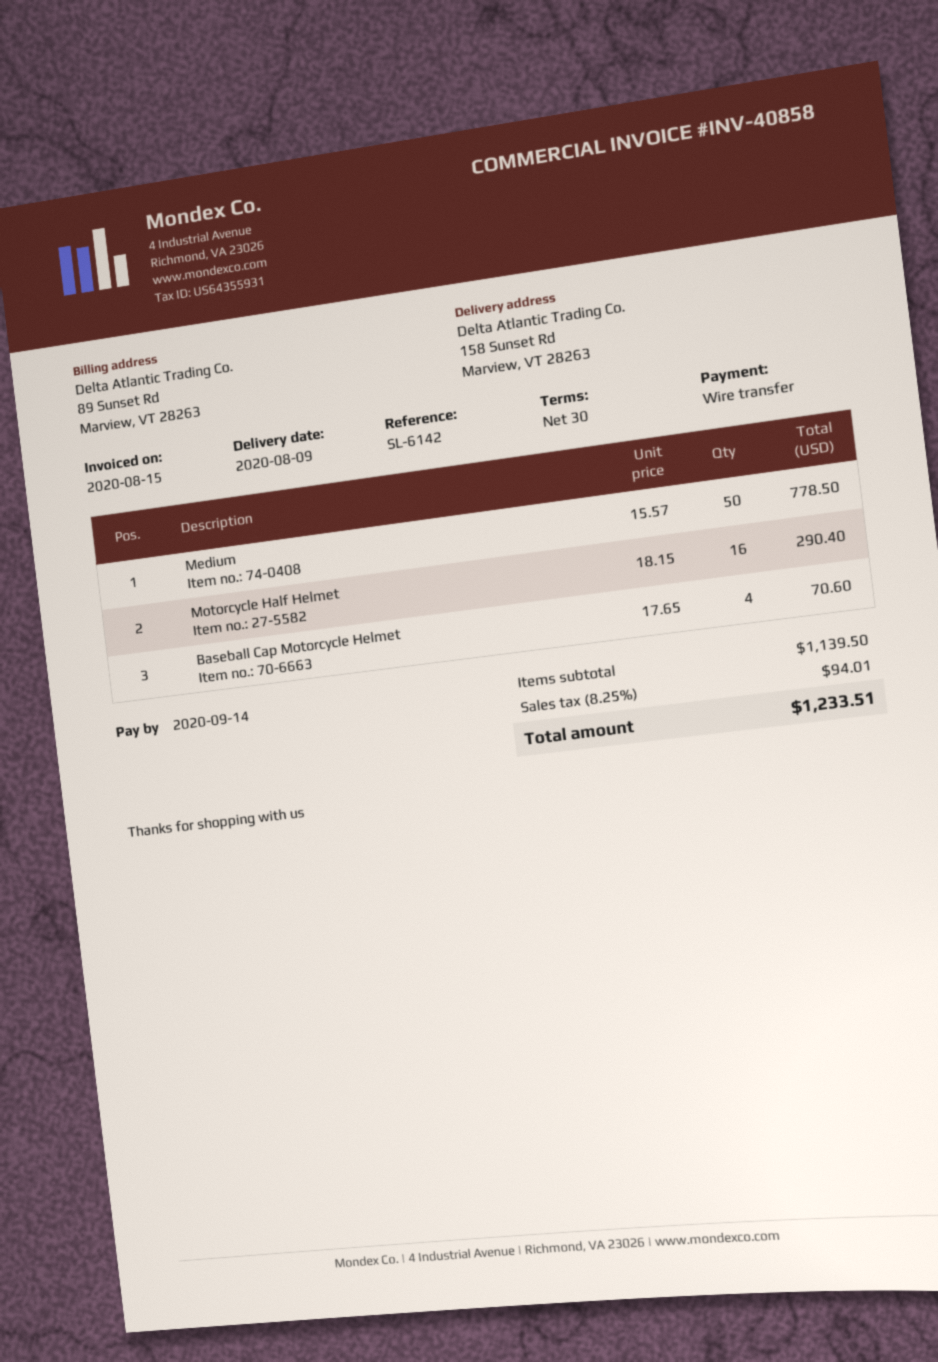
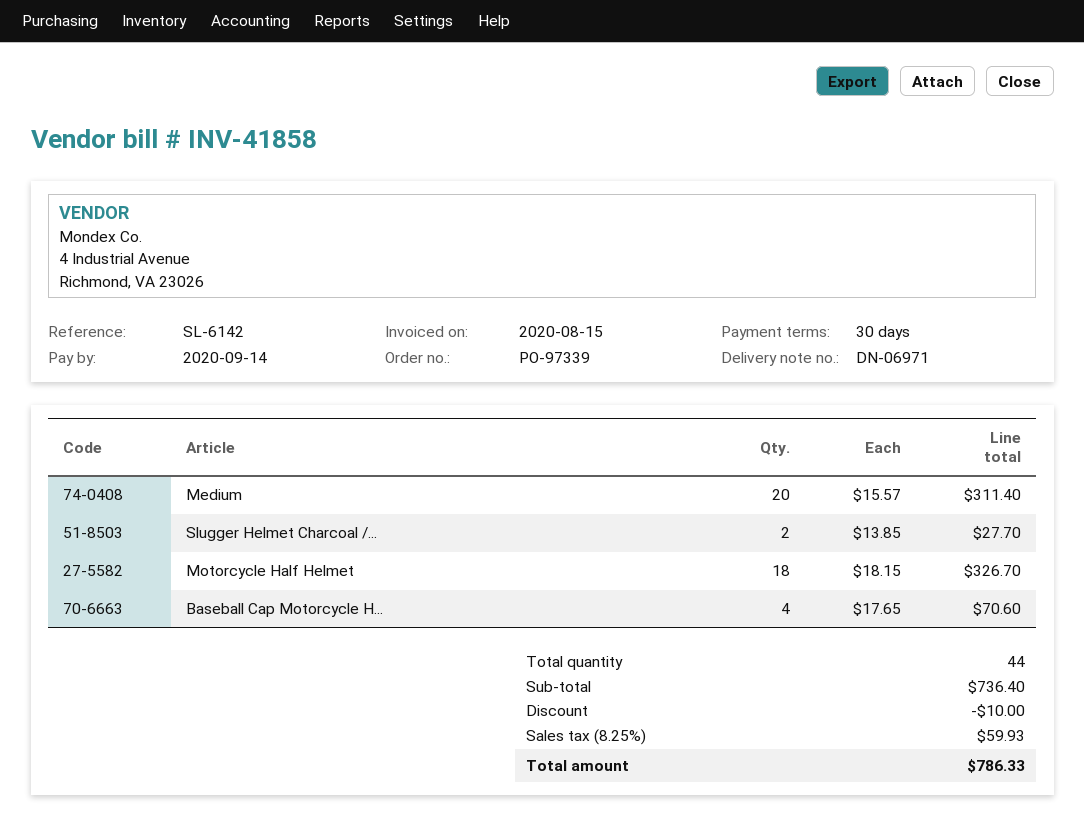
invoice number: INV-40858 -> INV-41858
Medium: 50 x 15.57 = 778.50 -> 20 x 15.57 = 311.40
Motorcycle Half Helmet: 16 x 18.15 = 290.40 -> 18 x 18.15 = 326.70
Slugger Helmet Charcoal /...: none -> 2 x 13.85 = 27.70
subtotal: 1139.50 -> 736.40
discount: none -> 10.00
tax: 8.25% = 94.01 -> 8.25% = 59.93
total: 1233.51 -> 786.33

